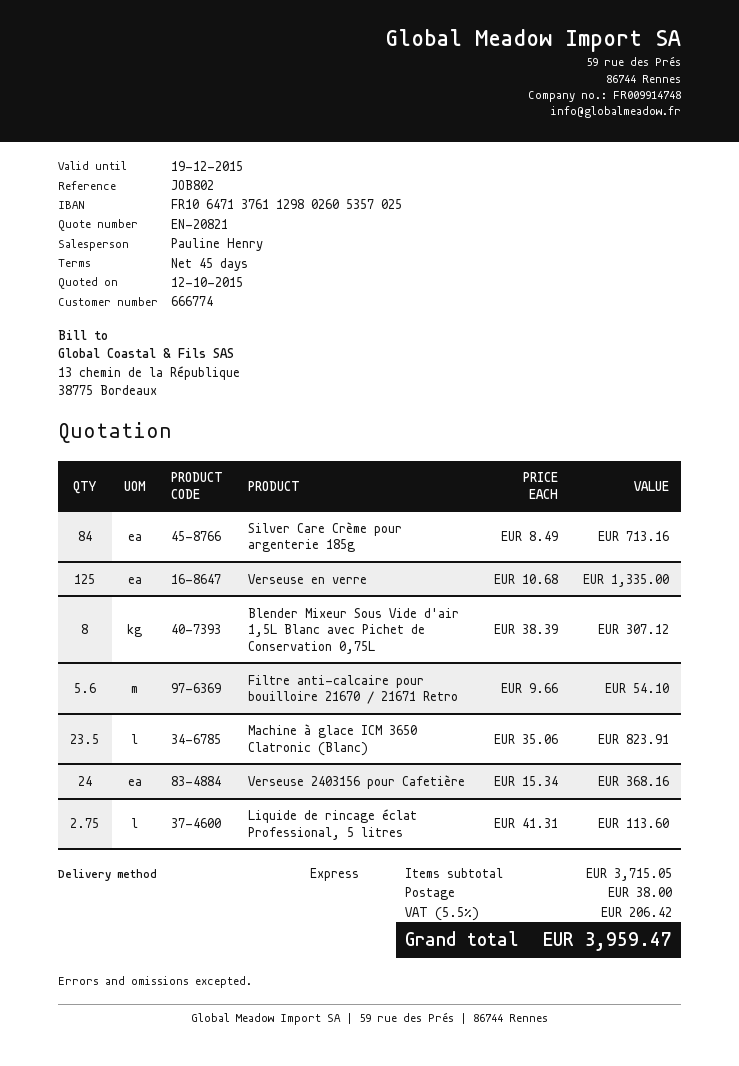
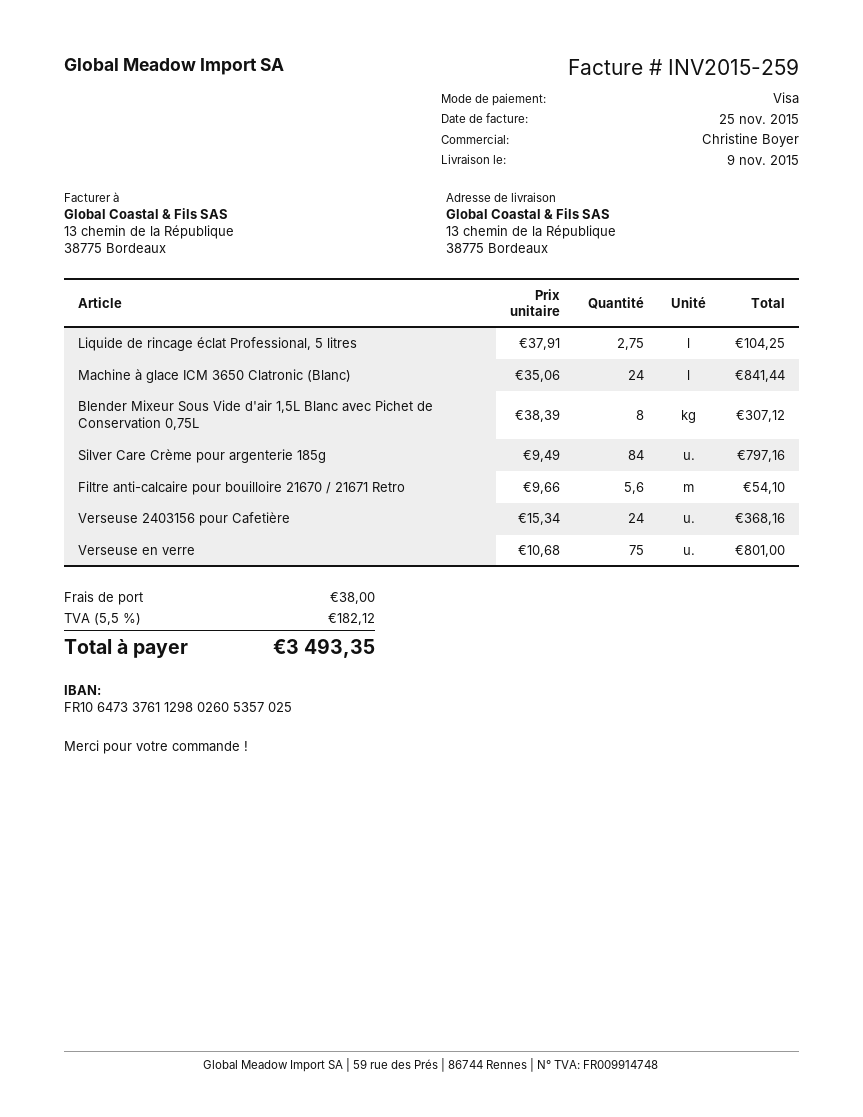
sales rep: Pauline Henry -> Christine Boyer
bank account: FR1064713761129802605357025 -> FR1064733761129802605357025
Silver Care Crème pour argenterie 185g: 84 x 8.49 = 713.16 -> 84 x 9.49 = 797.16
Verseuse en verre: 125 x 10.68 = 1335.00 -> 75 x 10.68 = 801.00
Machine à glace ICM 3650 Clatronic (Blanc): 23.5 x 35.06 = 823.91 -> 24 x 35.06 = 841.44
Liquide de rincage éclat Professional, 5 litres: 2.75 x 41.31 = 113.60 -> 2.75 x 37.91 = 104.25
tax: 5.5% = 206.42 -> 5.5% = 182.12
total: 3959.47 -> 3493.35

